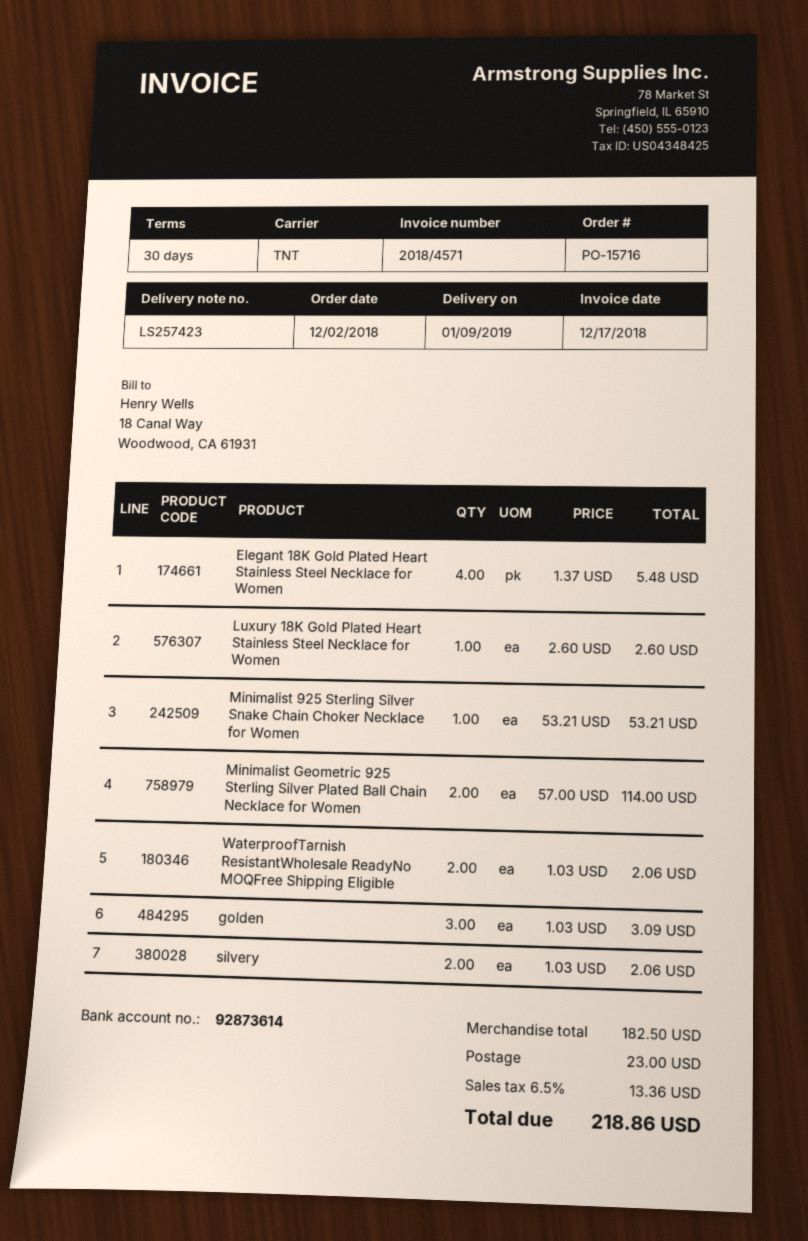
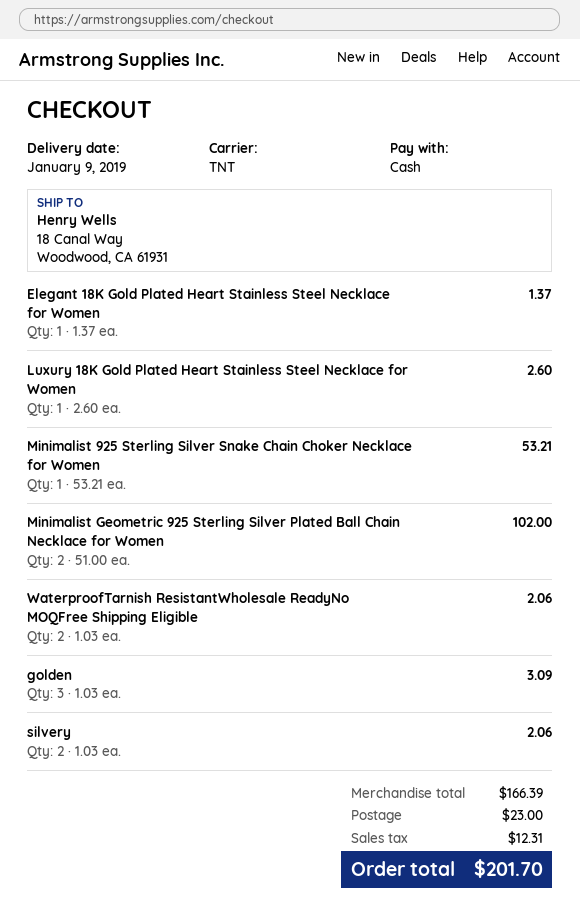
Elegant 18K Gold Plated Heart Stainless Steel Necklace for Women: 4 x 1.37 = 5.48 -> 1 x 1.37 = 1.37
Minimalist Geometric 925 Sterling Silver Plated Ball Chain Necklace for Women: 2 x 57.00 = 114.00 -> 2 x 51.00 = 102.00
subtotal: 182.50 -> 166.39
tax: 13.36 -> 12.31
total: 218.86 -> 201.70

